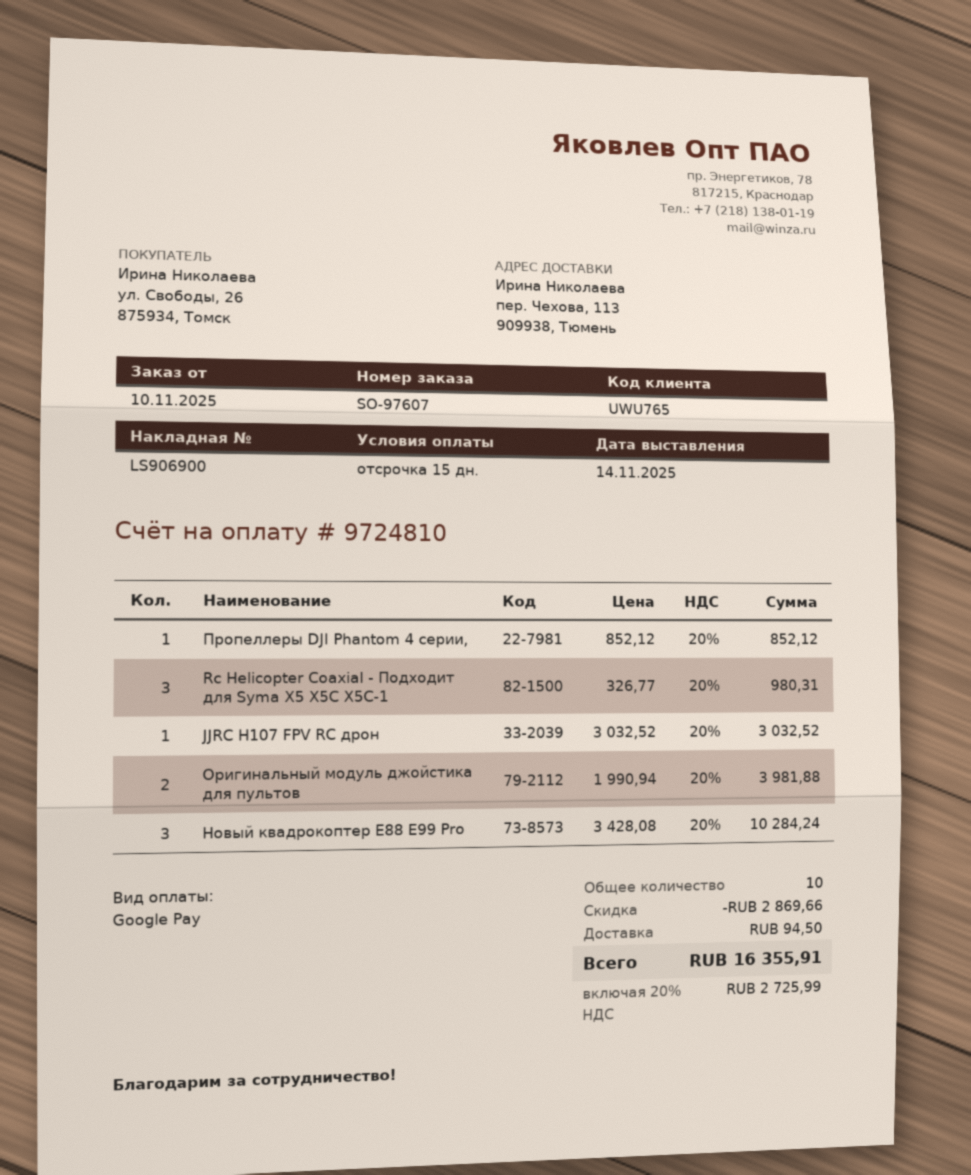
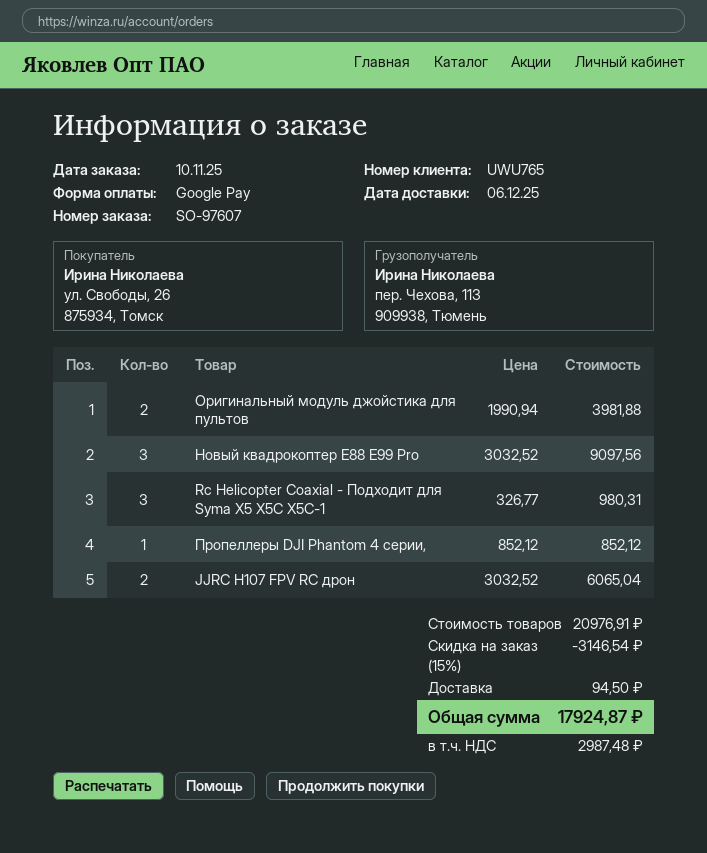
JJRC H107 FPV RC дрон: 1 x 3032.52 = 3032.52 -> 2 x 3032.52 = 6065.04
Новый квадрокоптер E88 E99 Pro: 3 x 3428.08 = 10284.24 -> 3 x 3032.52 = 9097.56
discount: 2869.66 -> 3146.54
tax: 2725.99 -> 2987.48
total: 16355.91 -> 17924.87

